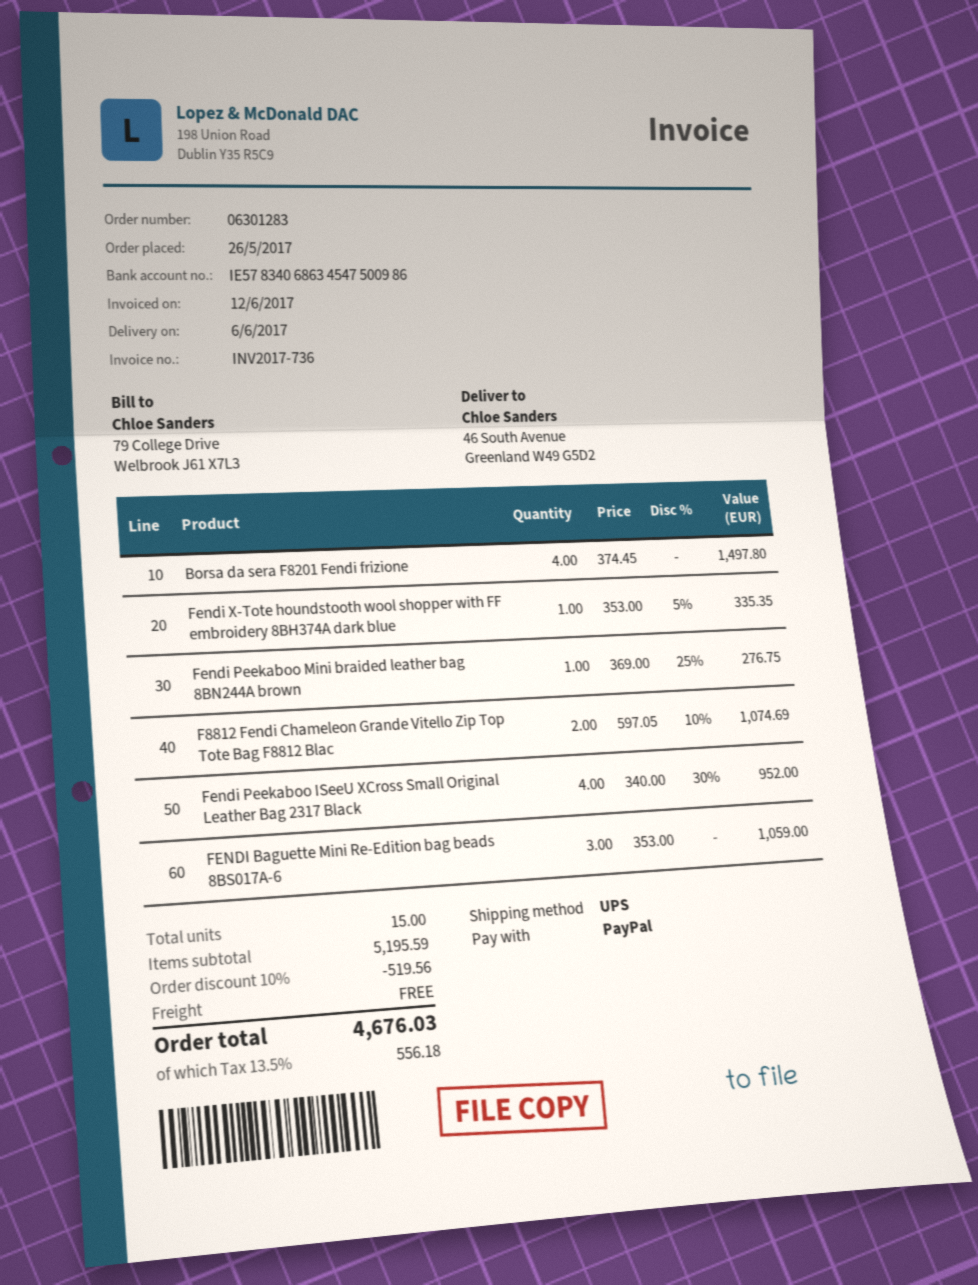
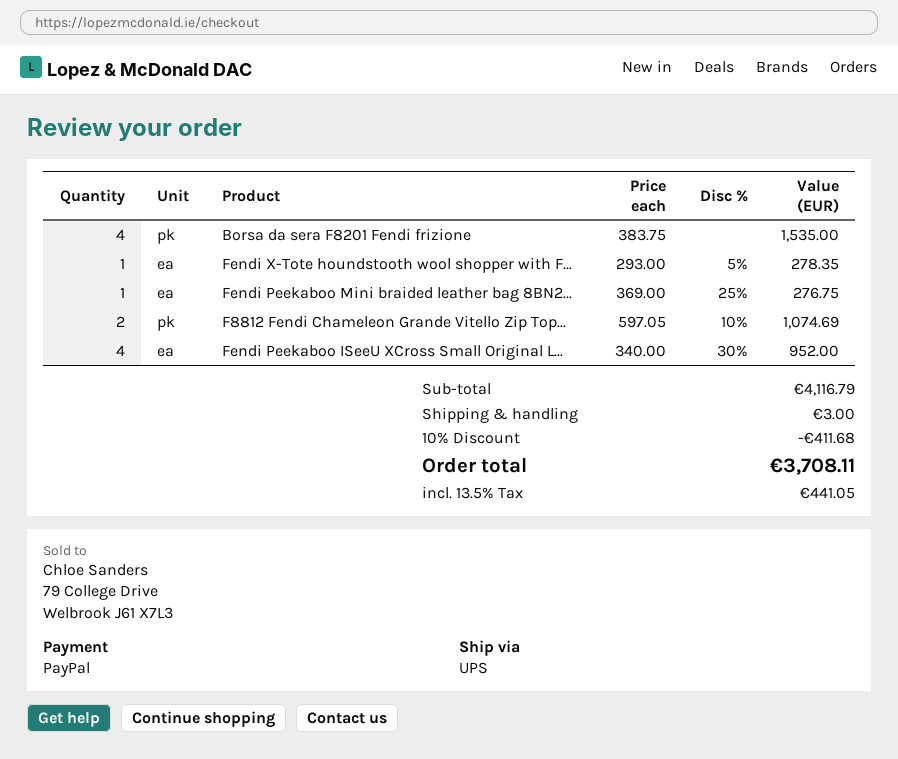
Borsa da sera F8201 Fendi frizione: 4 x 374.45 = 1497.80 -> 4 x 383.75 = 1535.00
Fendi X-Tote houndstooth wool shopper with FF embroidery 8BH374A dark blue: 1 x 353.00 - 5% = 335.35 -> 1 x 293.00 - 5% = 278.35
FENDI Baguette Mini Re-Edition bag beads 8BS017A-6: 3 x 353.00 = 1059.00 -> none
subtotal: 5195.59 -> 4116.79
discount: 10% = 519.56 -> 10% = 411.68
shipping: 0.00 -> 3.00
tax: 13.5% = 556.18 -> 13.5% = 441.05
total: 4676.03 -> 3708.11

